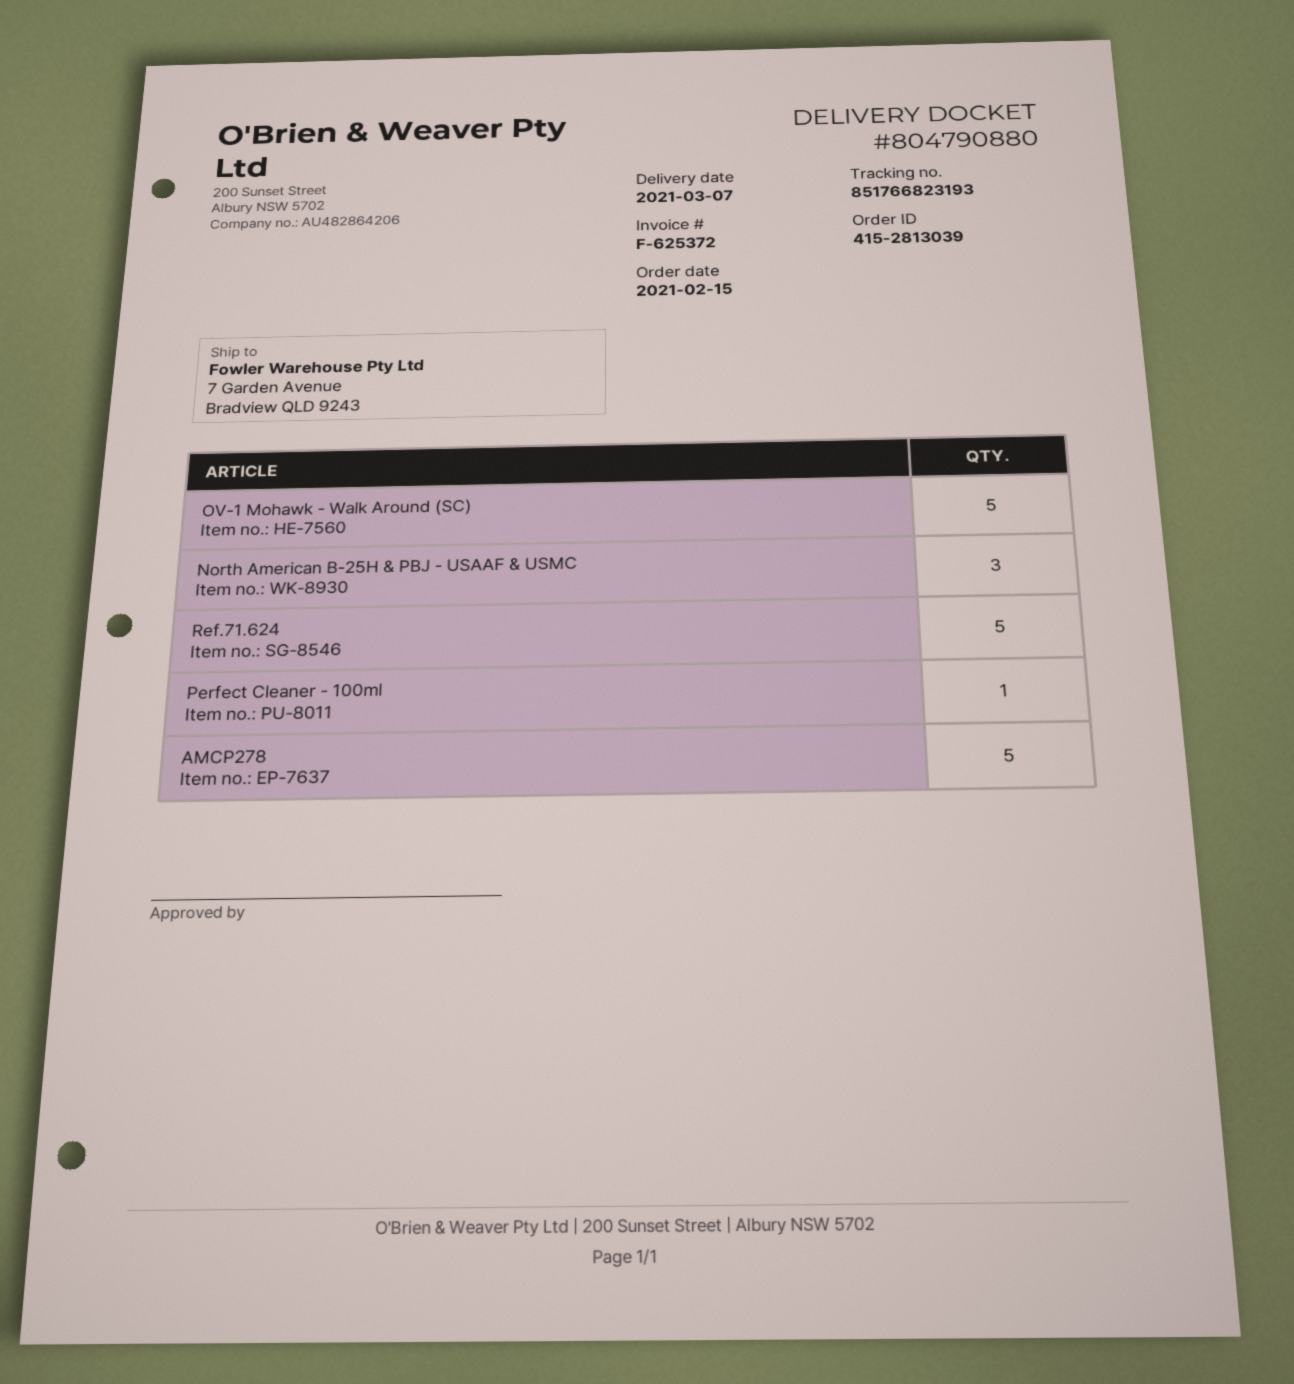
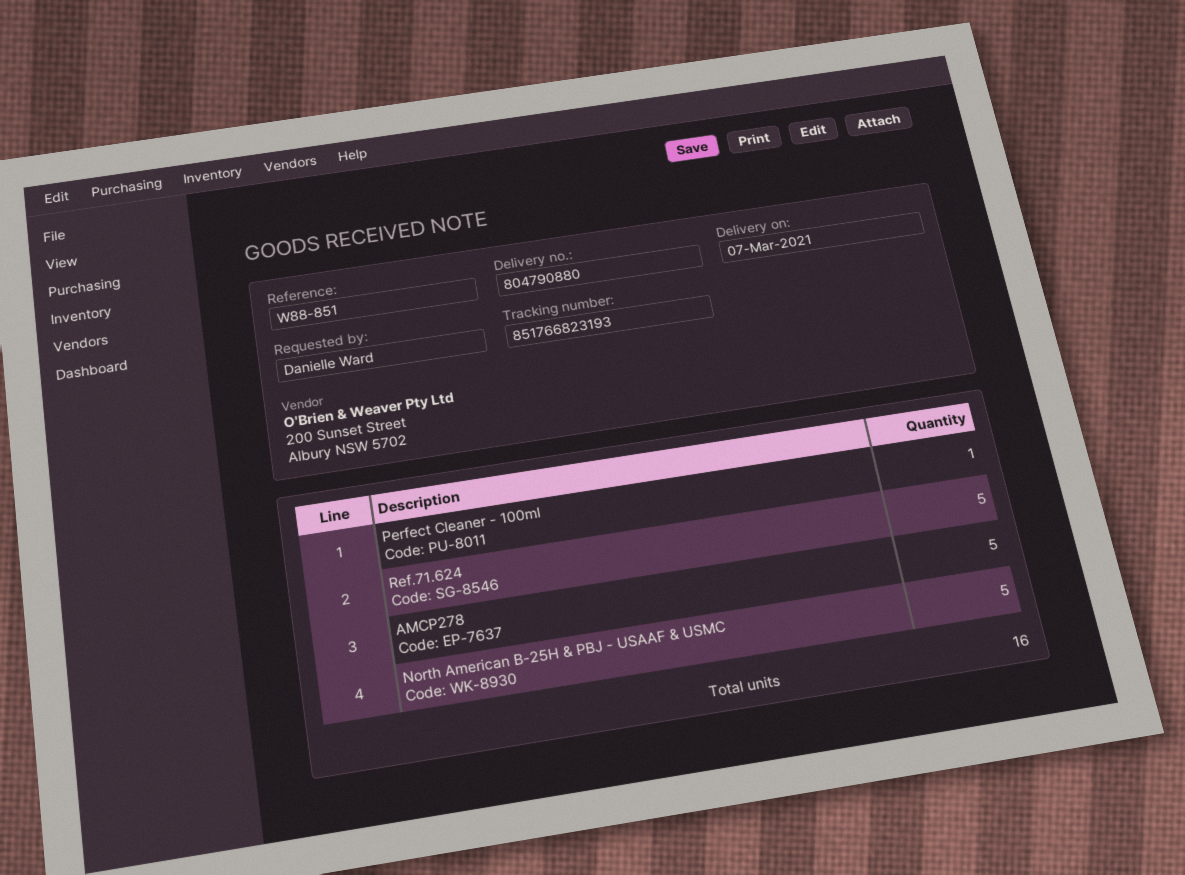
OV-1 Mohawk - Walk Around (SC): 5 -> none
North American B-25H & PBJ - USAAF & USMC: 3 -> 5

